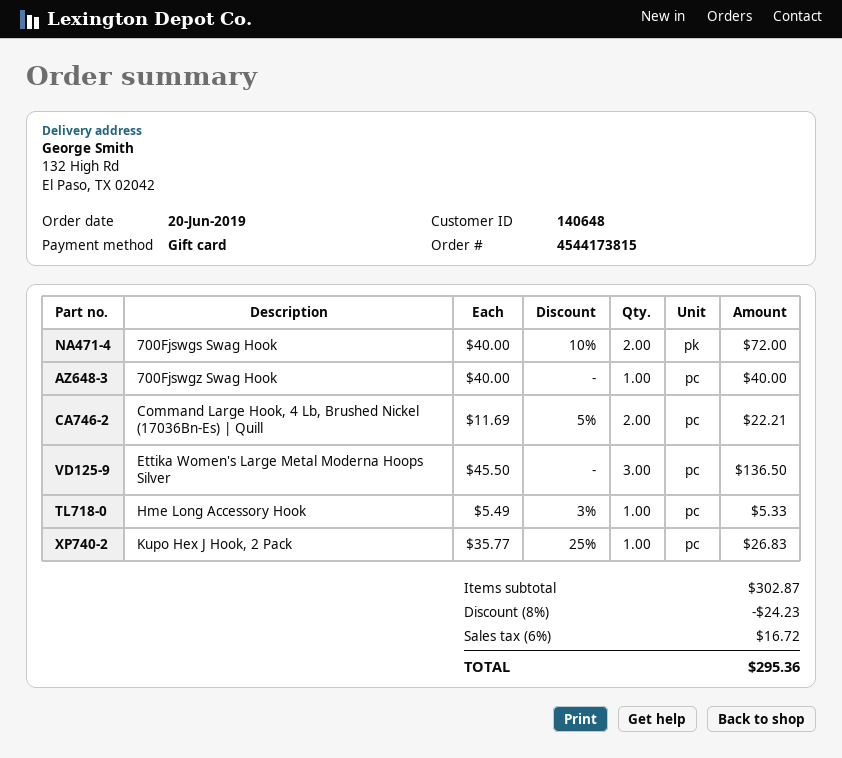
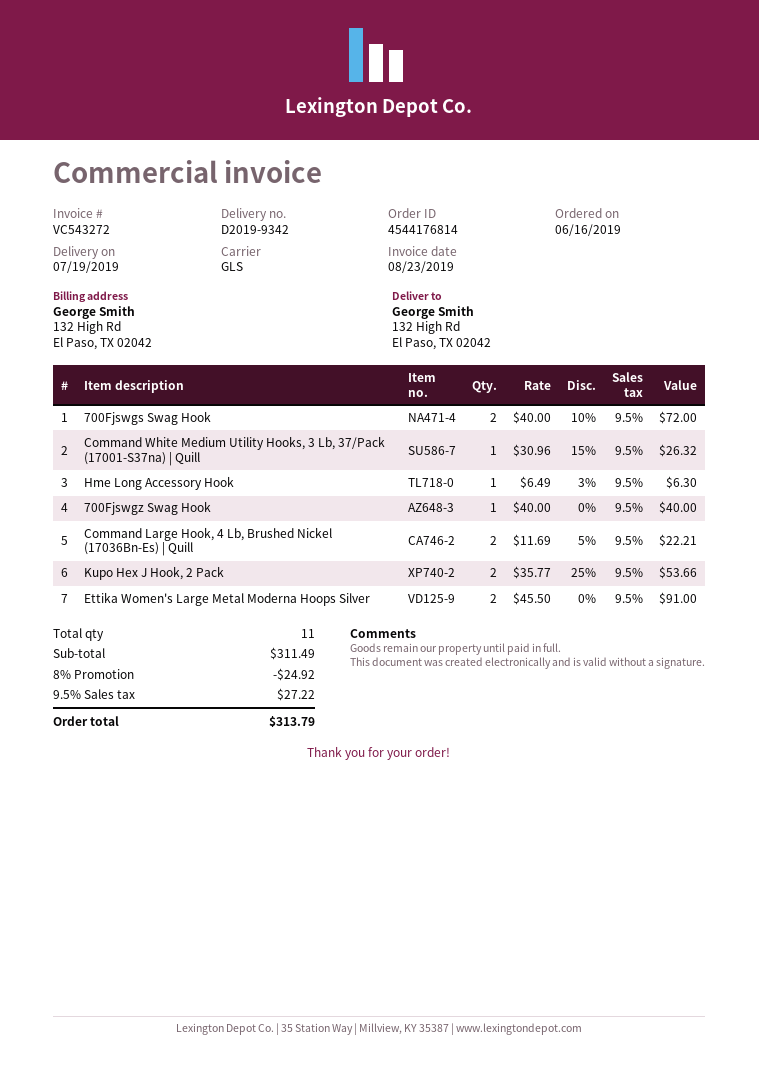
order number: 4544173815 -> 4544176814
order date: 2019-06-20 -> 2019-06-16
Ettika Women's Large Metal Moderna Hoops Silver: 3 x 45.50 = 136.50 -> 2 x 45.50 = 91.00
Hme Long Accessory Hook: 1 x 5.49 - 3% = 5.33 -> 1 x 6.49 - 3% = 6.30
Kupo Hex J Hook, 2 Pack: 1 x 35.77 - 25% = 26.83 -> 2 x 35.77 - 25% = 53.66
Command White Medium Utility Hooks, 3 Lb, 37/Pack (17001-S37na) | Quill: none -> 1 x 30.96 - 15% = 26.32
subtotal: 302.87 -> 311.49
discount: 8% = 24.23 -> 8% = 24.92
tax: 6% = 16.72 -> 9.5% = 27.22
total: 295.36 -> 313.79

